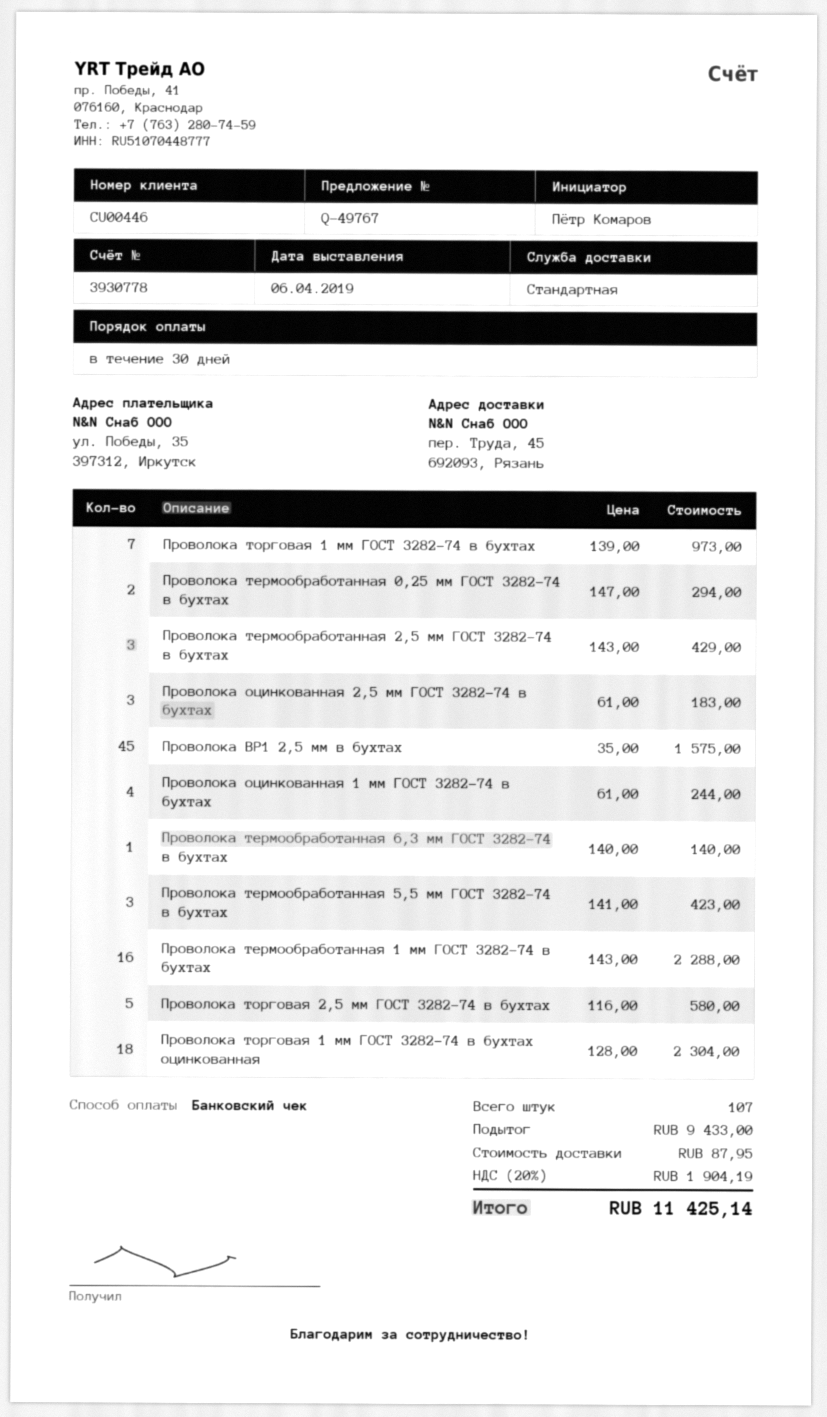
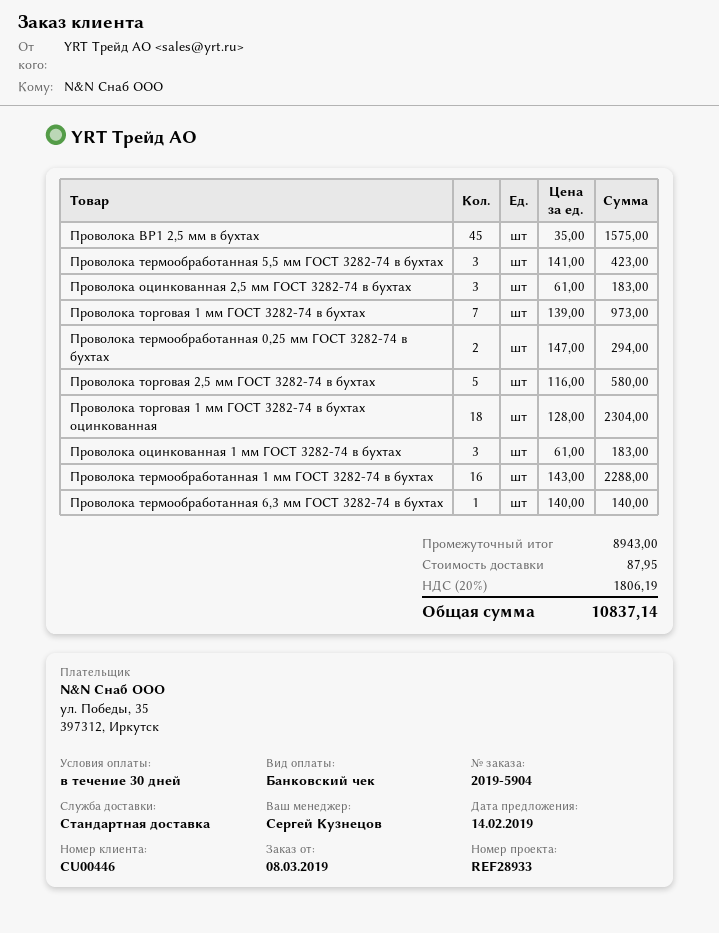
Проволока термообработанная 2,5 мм ГОСТ 3282-74 в бухтах: 3 x 143.00 = 429.00 -> none
Проволока оцинкованная 1 мм ГОСТ 3282-74 в бухтах: 4 x 61.00 = 244.00 -> 3 x 61.00 = 183.00
subtotal: 9433.00 -> 8943.00
tax: 20% = 1904.19 -> 20% = 1806.19
total: 11425.14 -> 10837.14

